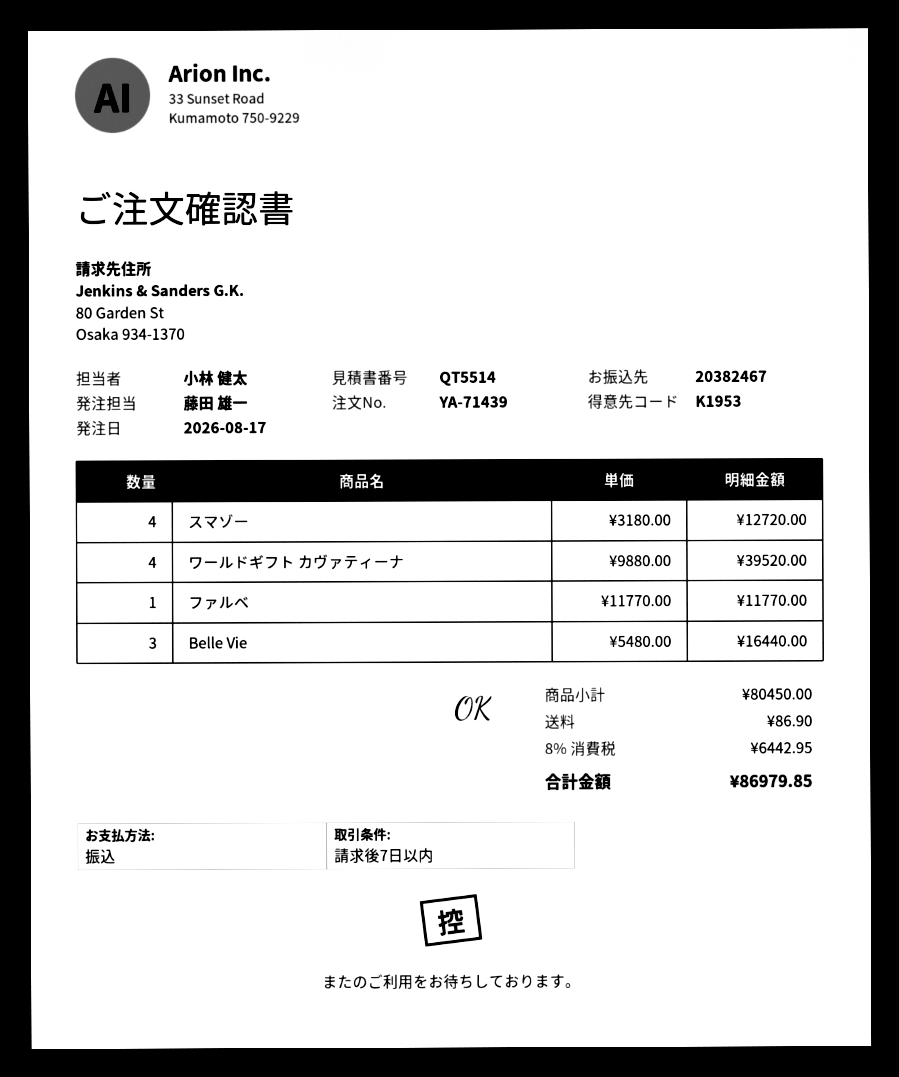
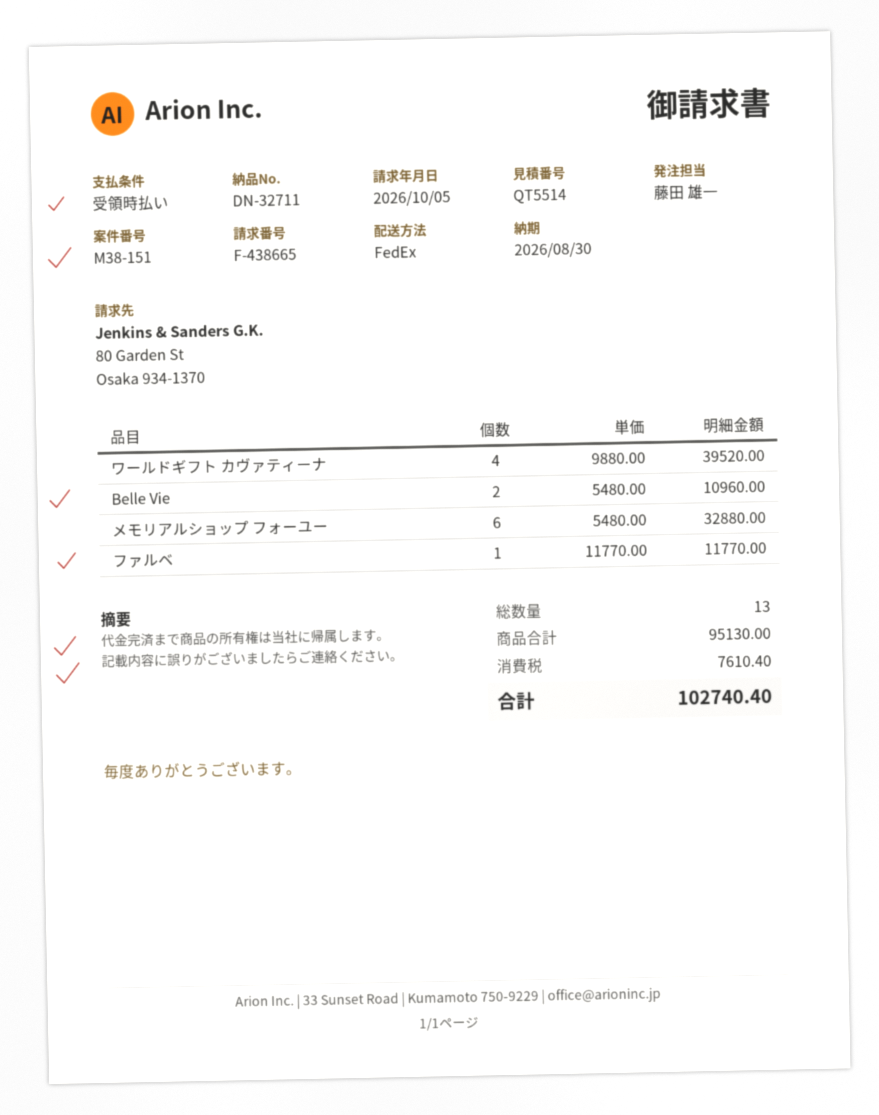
payment terms: 7 days -> on receipt
スマゾー: 4 x 3180.00 = 12720.00 -> none
Belle Vie: 3 x 5480.00 = 16440.00 -> 2 x 5480.00 = 10960.00
メモリアルショップ フォーユー: none -> 6 x 5480.00 = 32880.00
subtotal: 80450.00 -> 95130.00
shipping: 86.90 -> none
tax: 6442.95 -> 7610.40
total: 86979.85 -> 102740.40

